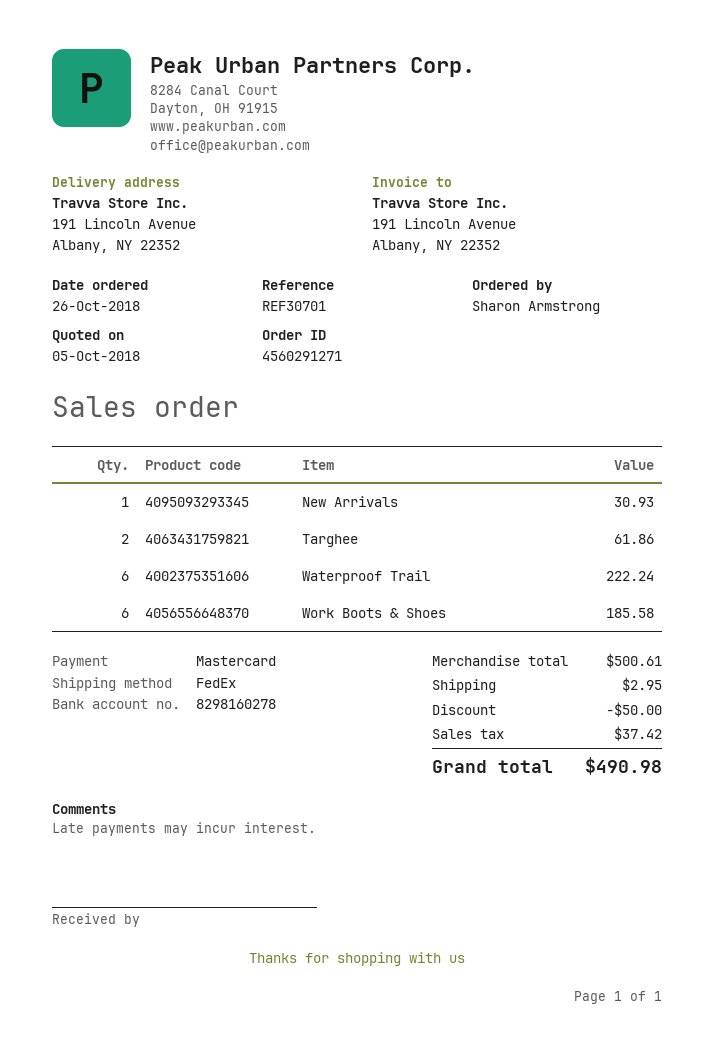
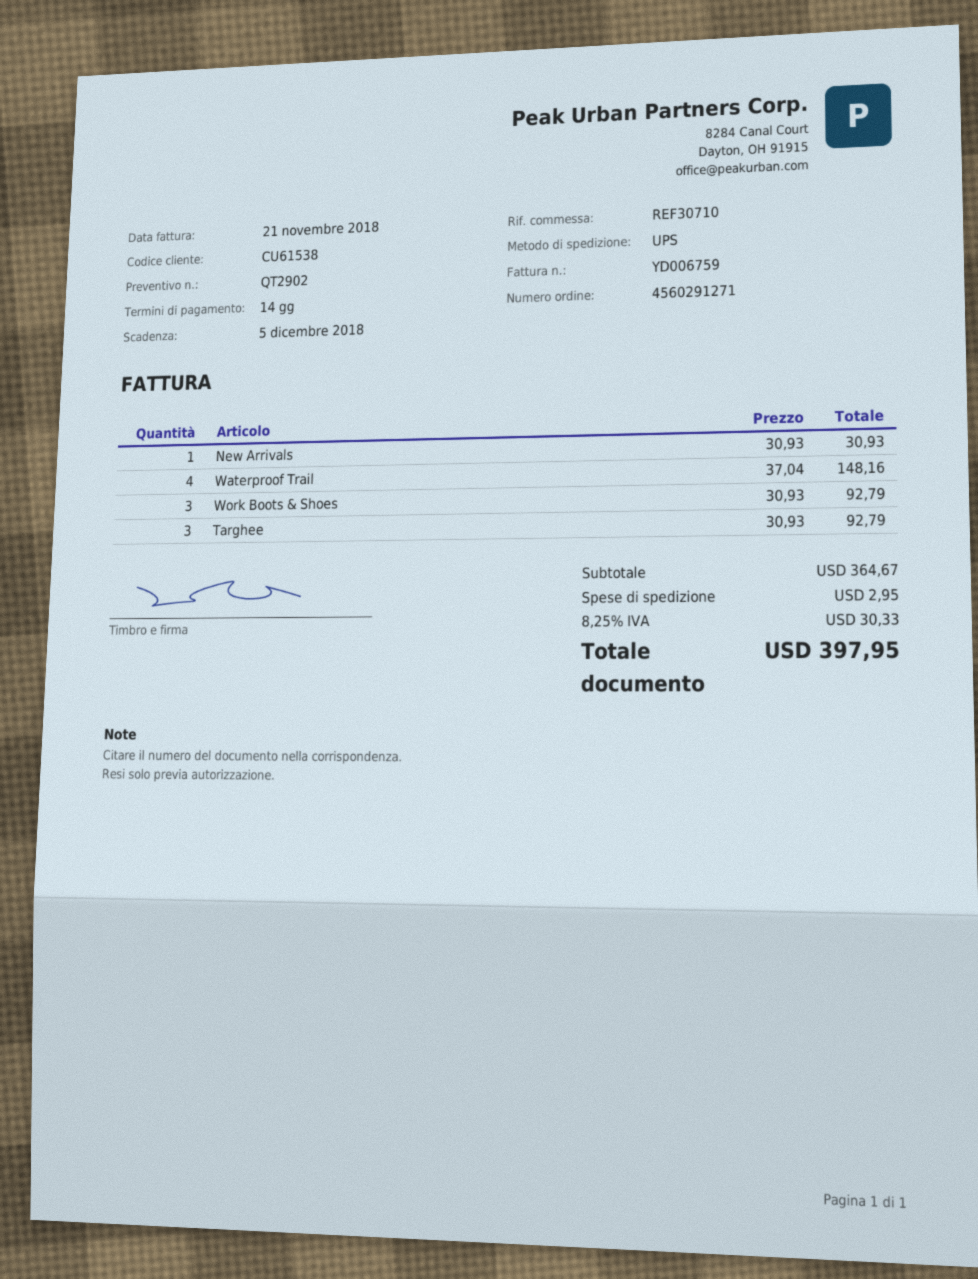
reference: REF30701 -> REF30710
shipping method: FedEx -> UPS
Targhee: 2 for 61.86 -> 3 for 92.79
Waterproof Trail: 6 for 222.24 -> 4 for 148.16
Work Boots & Shoes: 6 for 185.58 -> 3 for 92.79
subtotal: 500.61 -> 364.67
discount: 50.00 -> none
tax: 37.42 -> 30.33
total: 490.98 -> 397.95

